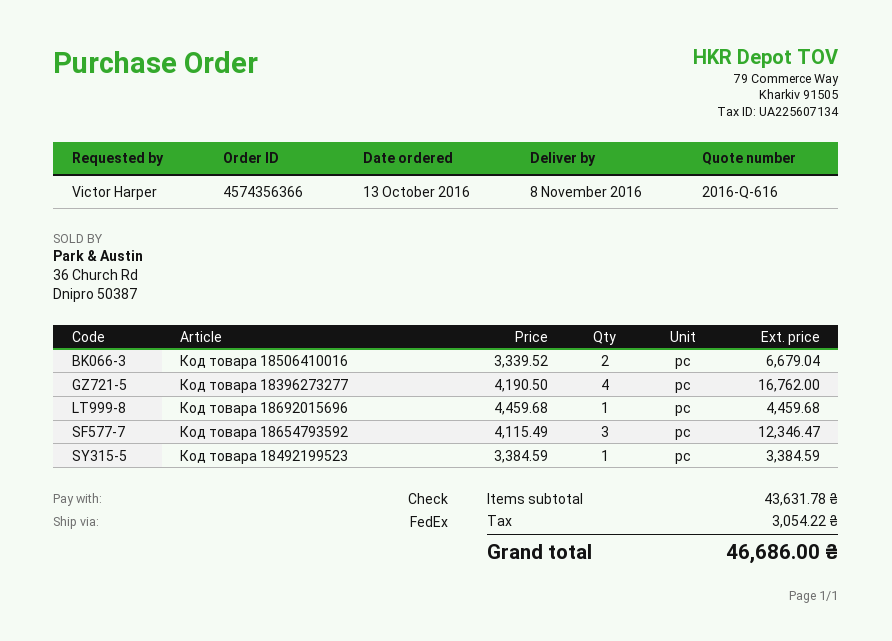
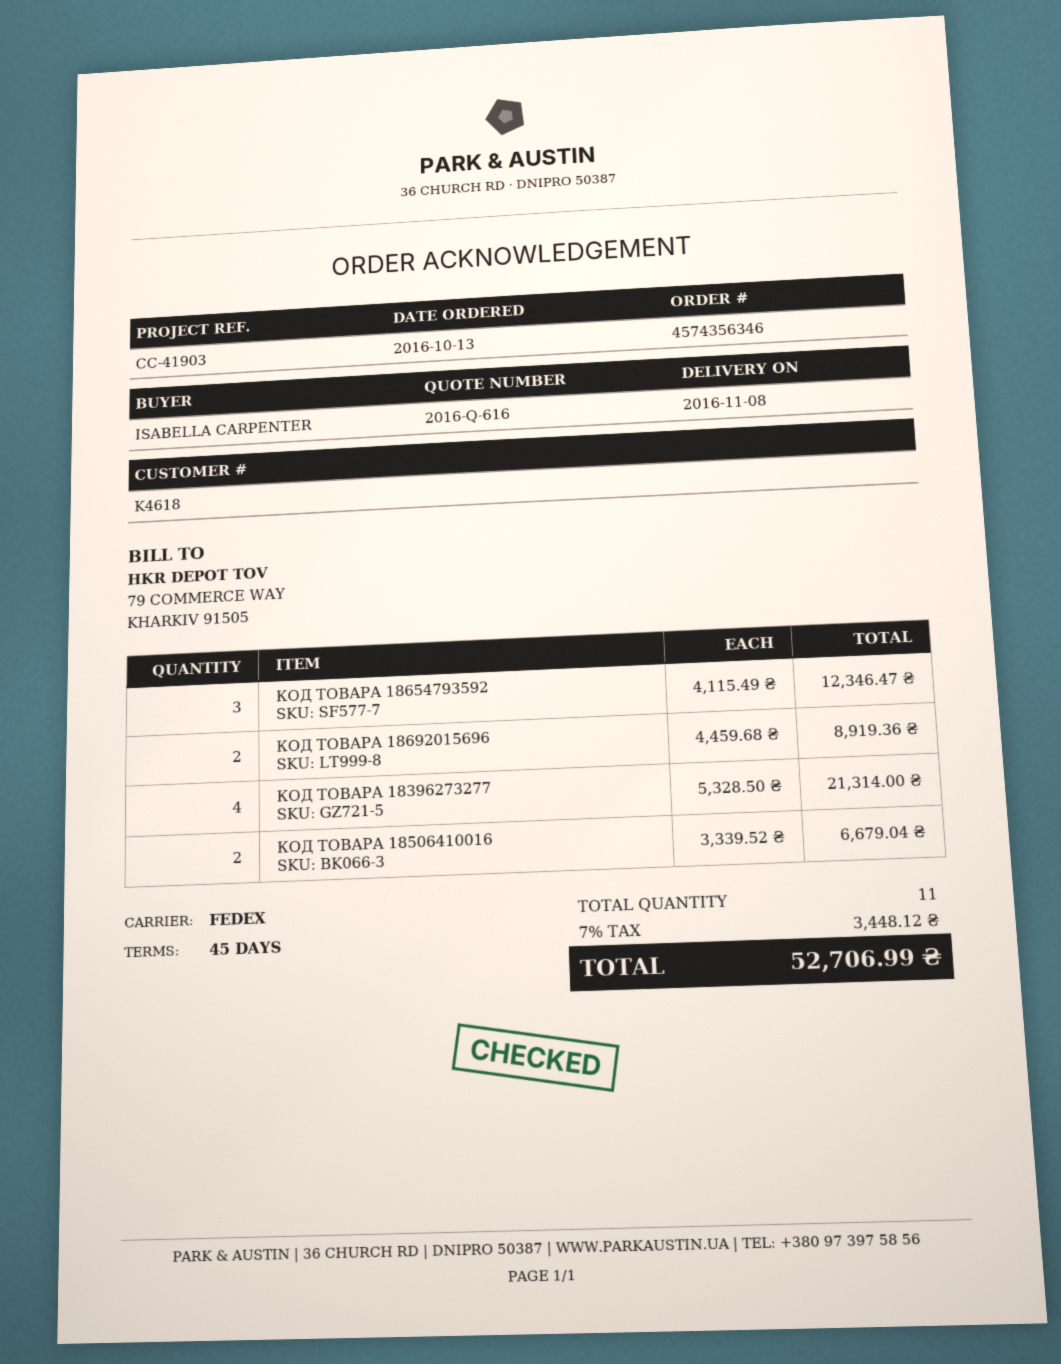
order number: 4574356366 -> 4574356346
ordered by: Victor Harper -> ISABELLA CARPENTER
Код товара 18396273277: 4 x 4190.50 = 16762.00 -> 4 x 5328.50 = 21314.00
Код товара 18692015696: 1 x 4459.68 = 4459.68 -> 2 x 4459.68 = 8919.36
Код товара 18492199523: 1 x 3384.59 = 3384.59 -> none
tax: 3054.22 -> 3448.12
total: 46686.00 -> 52706.99

